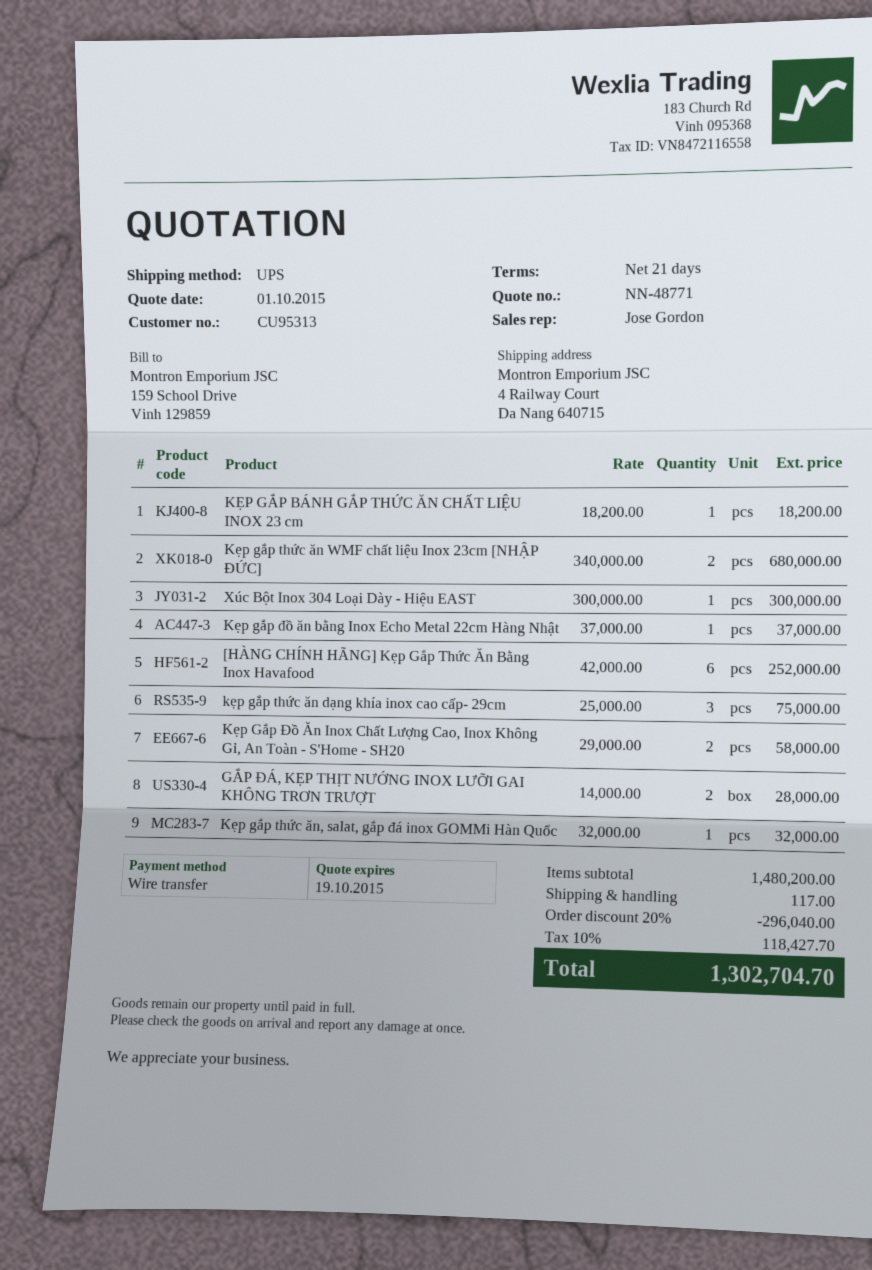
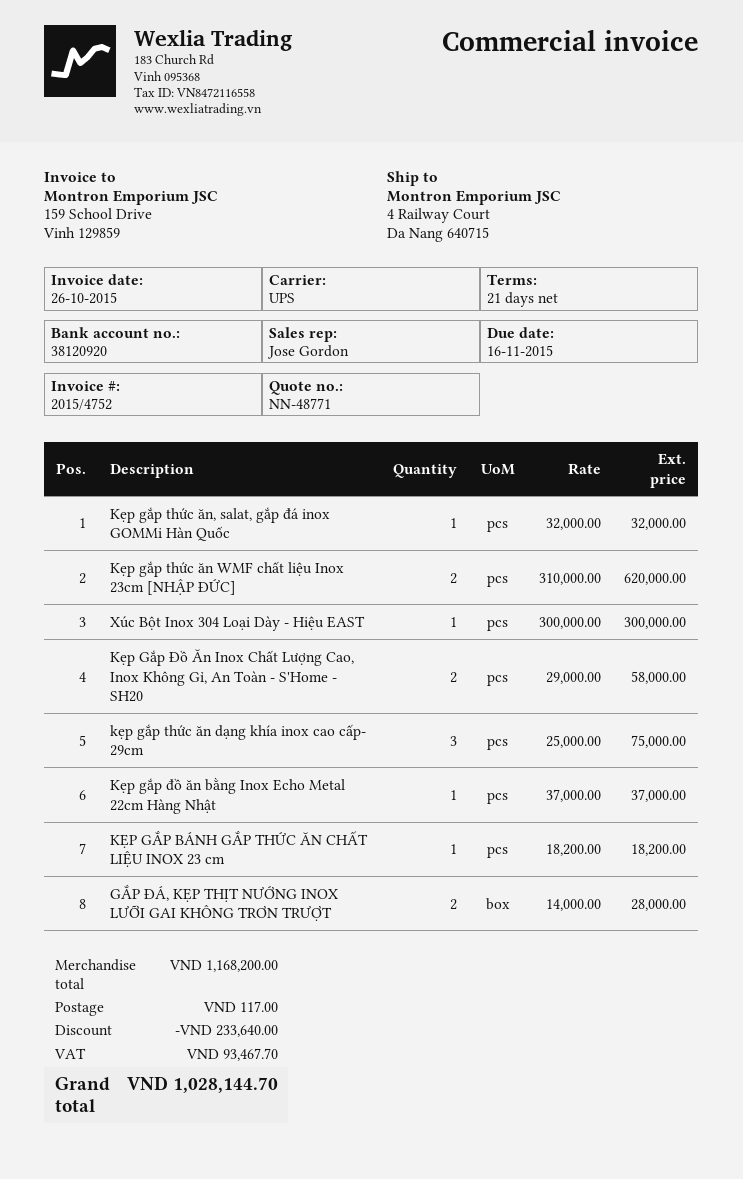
Kẹp gắp thức ăn WMF chất liệu Inox 23cm [NHẬP ĐỨC]: 2 x 340000.00 = 680000.00 -> 2 x 310000.00 = 620000.00
[HÀNG CHÍNH HÃNG] Kẹp Gắp Thức Ăn Bằng Inox Havafood: 6 x 42000.00 = 252000.00 -> none
subtotal: 1480200.00 -> 1168200.00
discount: 296040.00 -> 233640.00
tax: 118427.70 -> 93467.70
total: 1302704.70 -> 1028144.70

